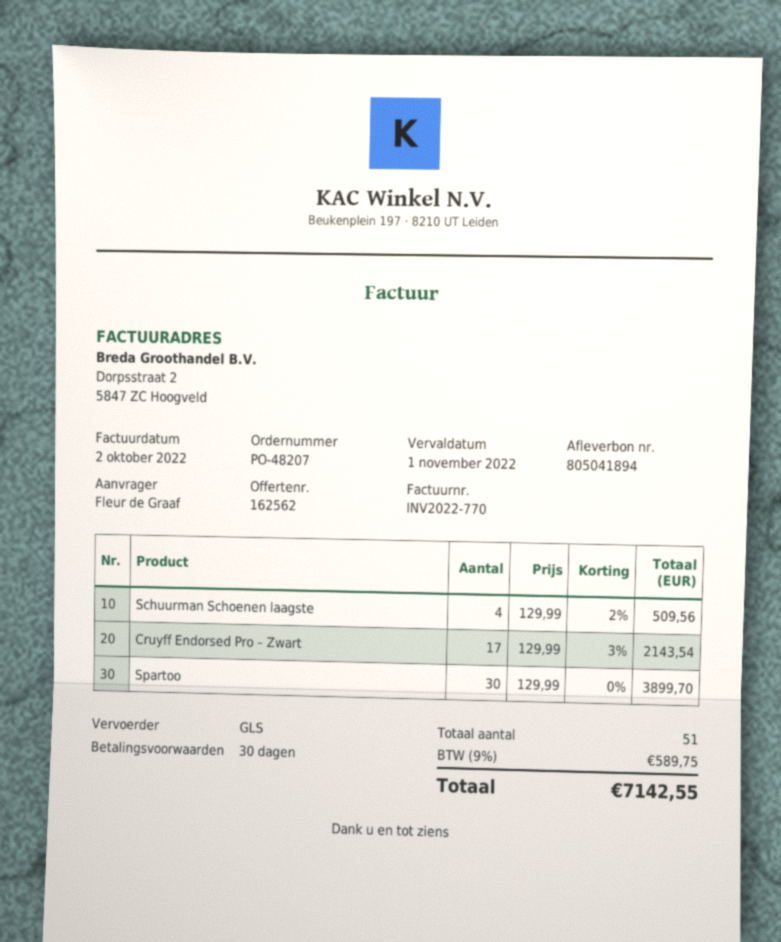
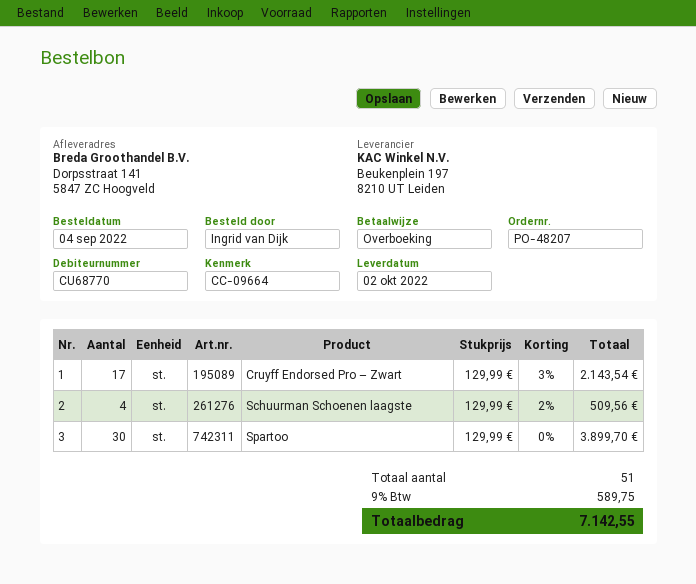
ordered by: Fleur de Graaf -> Ingrid van Dijk

